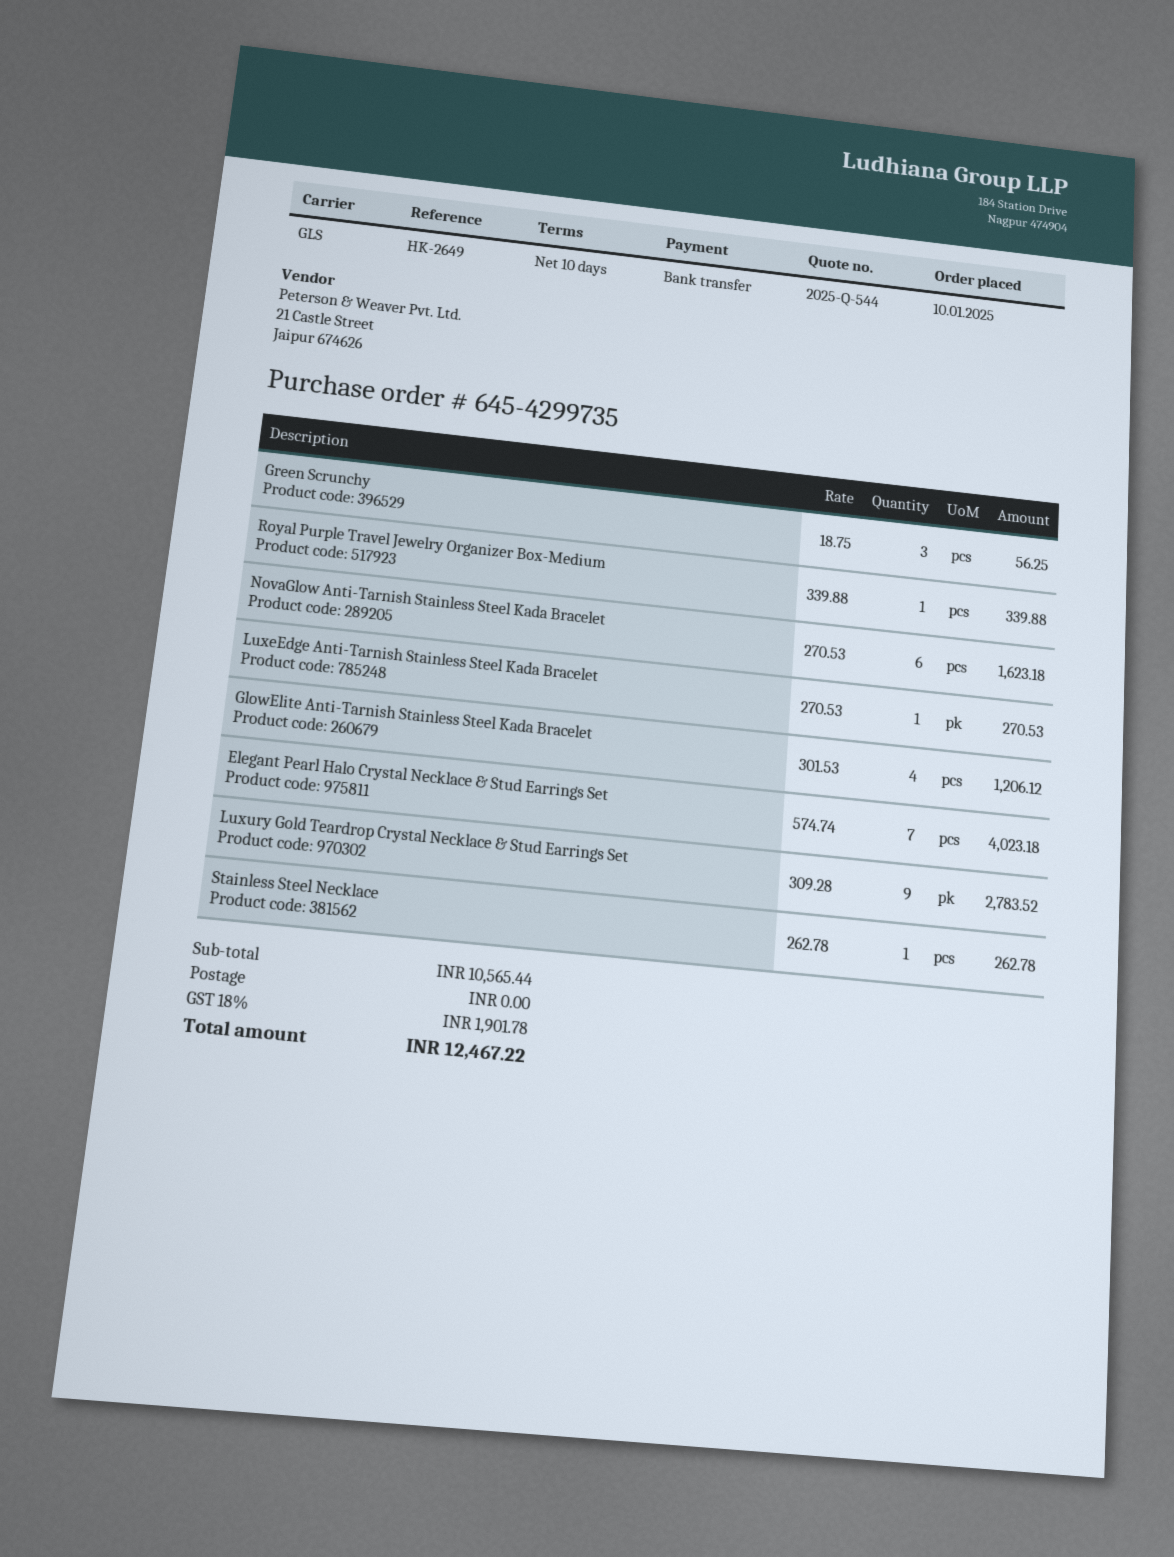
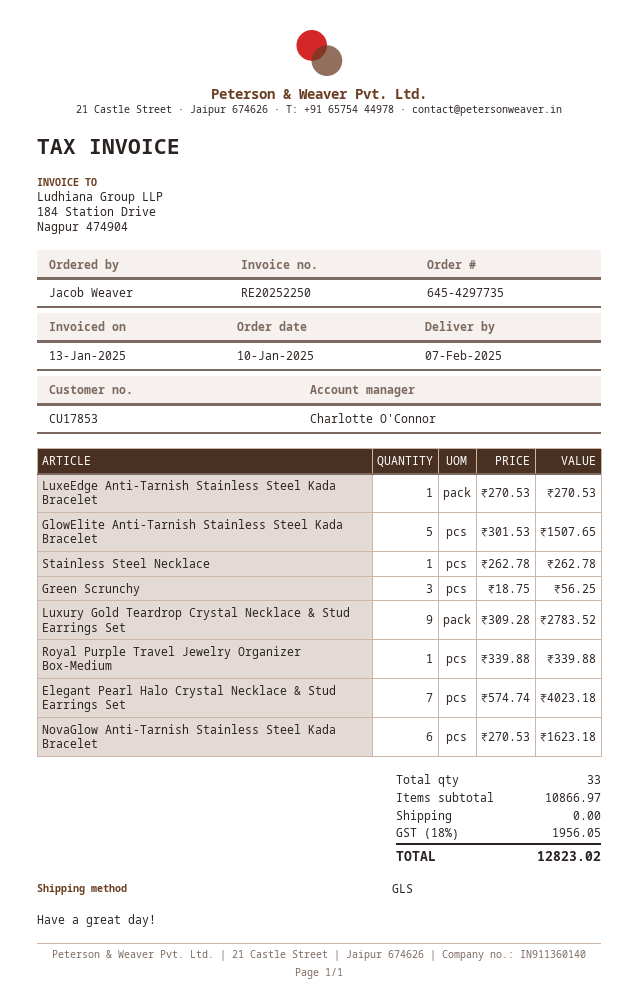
order number: 645-4299735 -> 645-4297735
GlowElite Anti-Tarnish Stainless Steel Kada Bracelet: 4 x 301.53 = 1206.12 -> 5 x 301.53 = 1507.65
subtotal: 10565.44 -> 10866.97
tax: 18% = 1901.78 -> 18% = 1956.05
total: 12467.22 -> 12823.02

